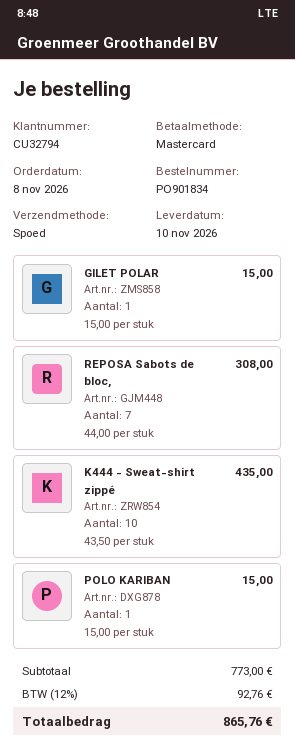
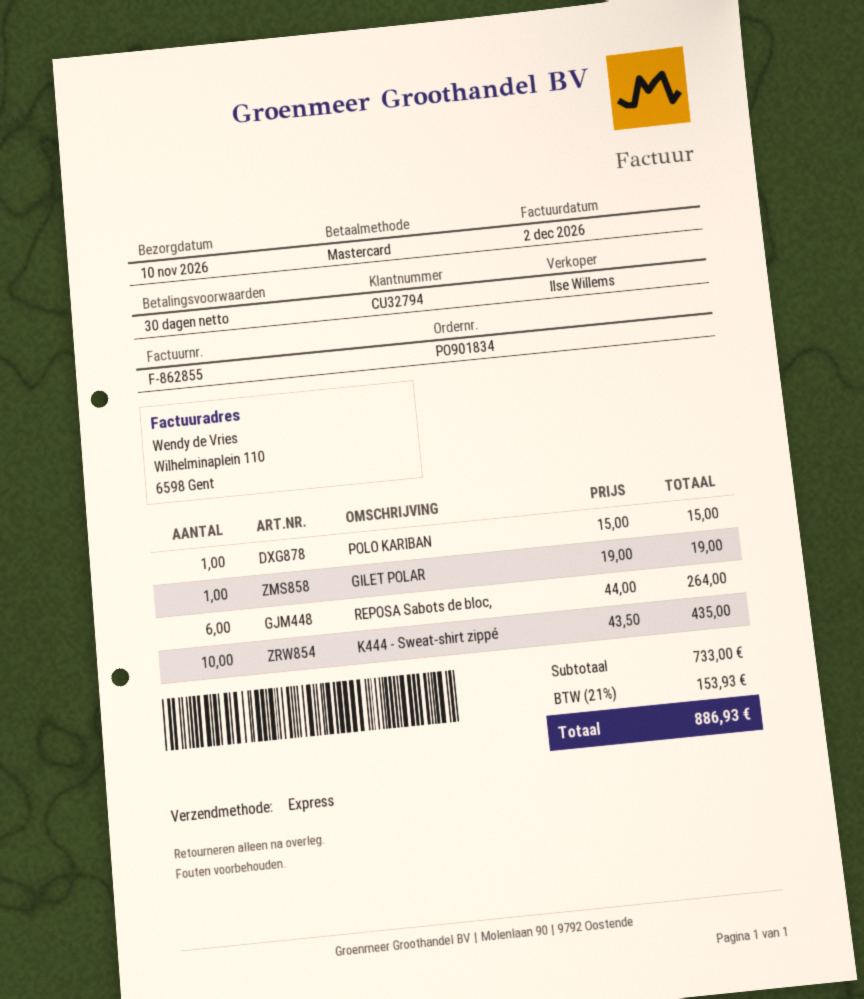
GILET POLAR: 1 x 15.00 = 15.00 -> 1 x 19.00 = 19.00
REPOSA Sabots de bloc,: 7 x 44.00 = 308.00 -> 6 x 44.00 = 264.00
subtotal: 773.00 -> 733.00
tax: 12% = 92.76 -> 21% = 153.93
total: 865.76 -> 886.93

